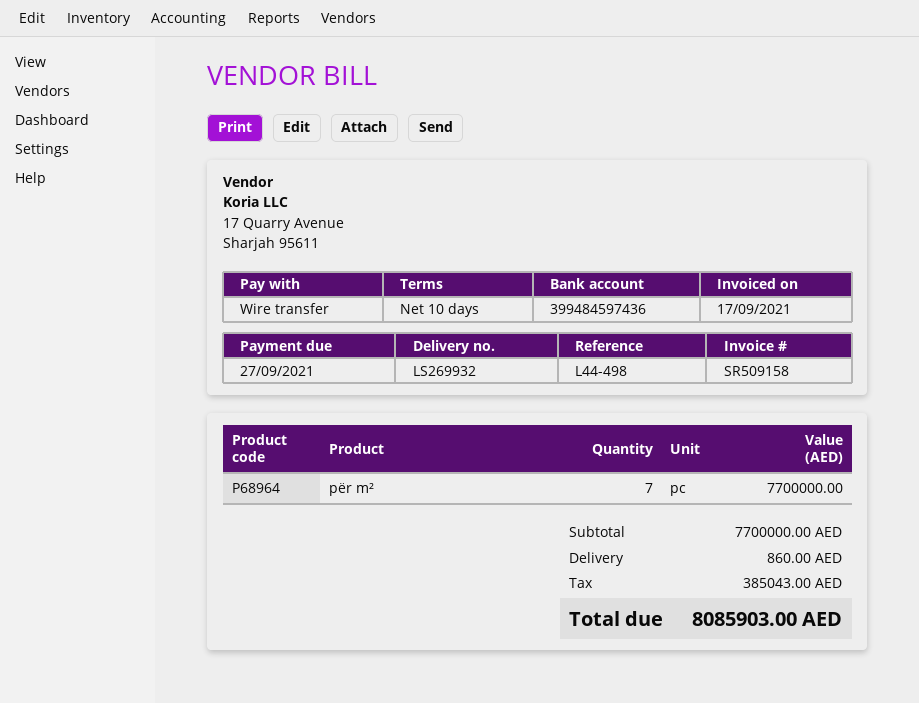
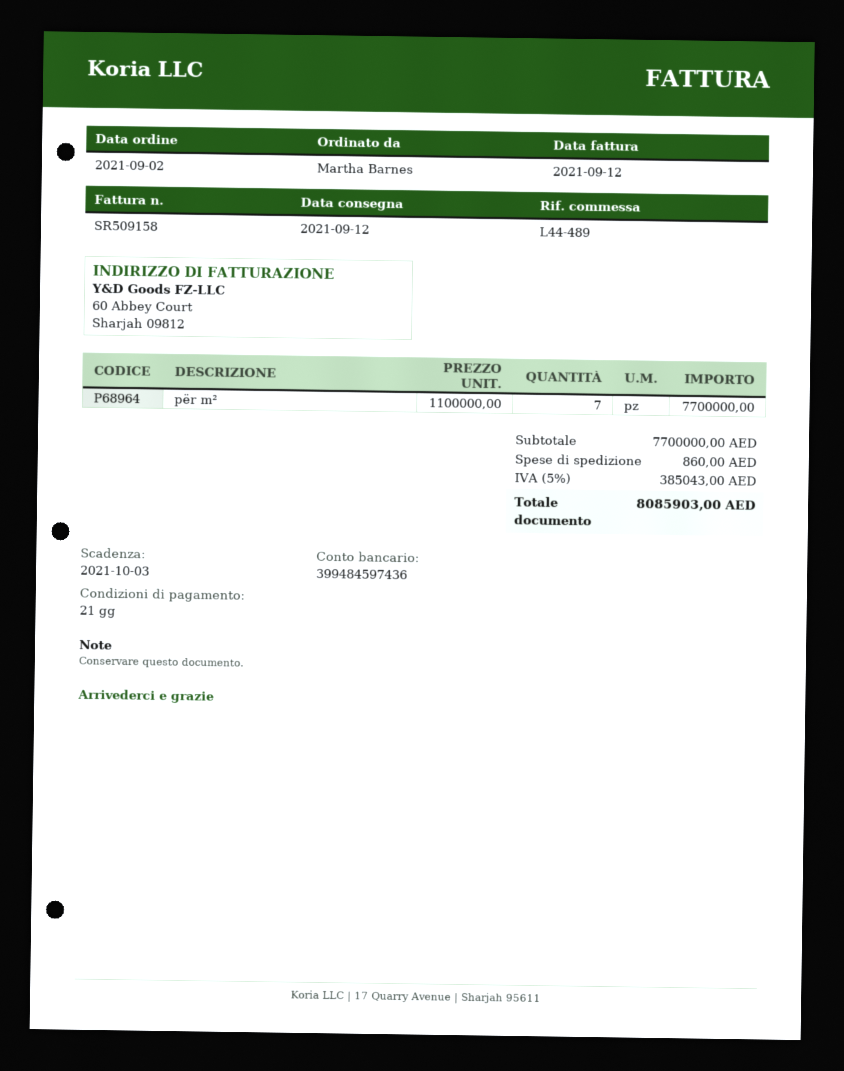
invoice date: 2021-09-17 -> 2021-09-12
payment terms: 10 days -> 21 days
due date: 2021-09-27 -> 2021-10-03
reference: L44-498 -> L44-489

